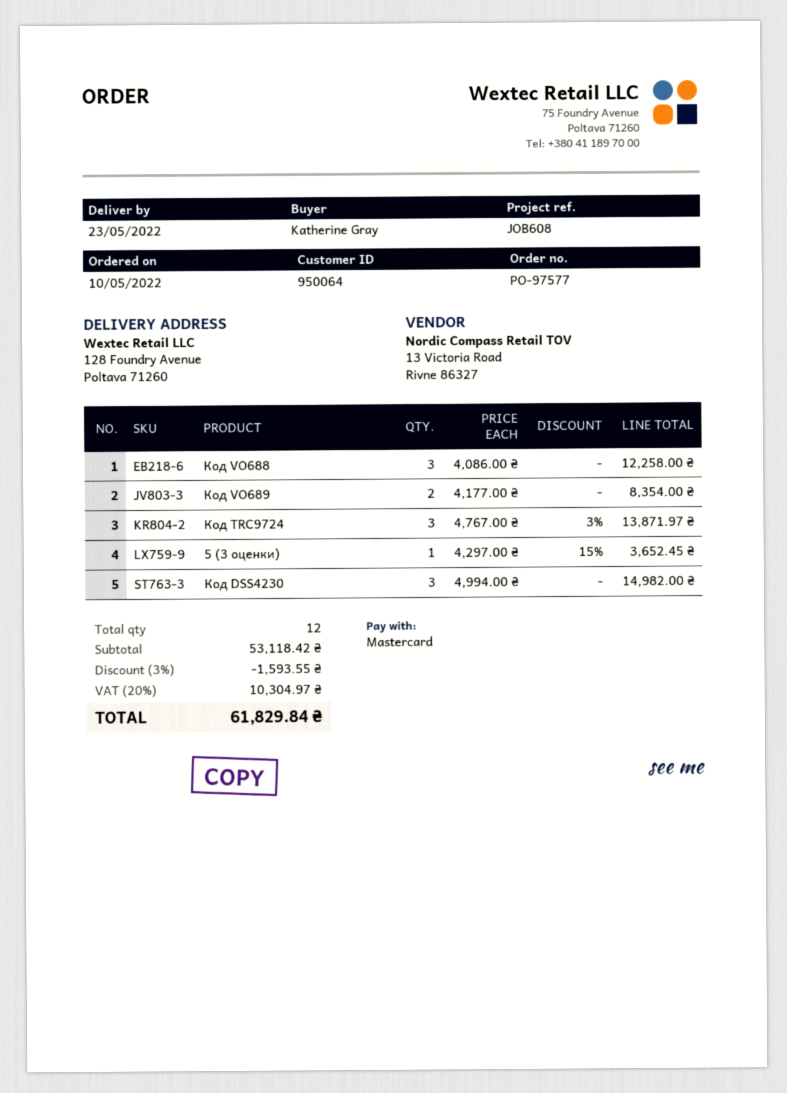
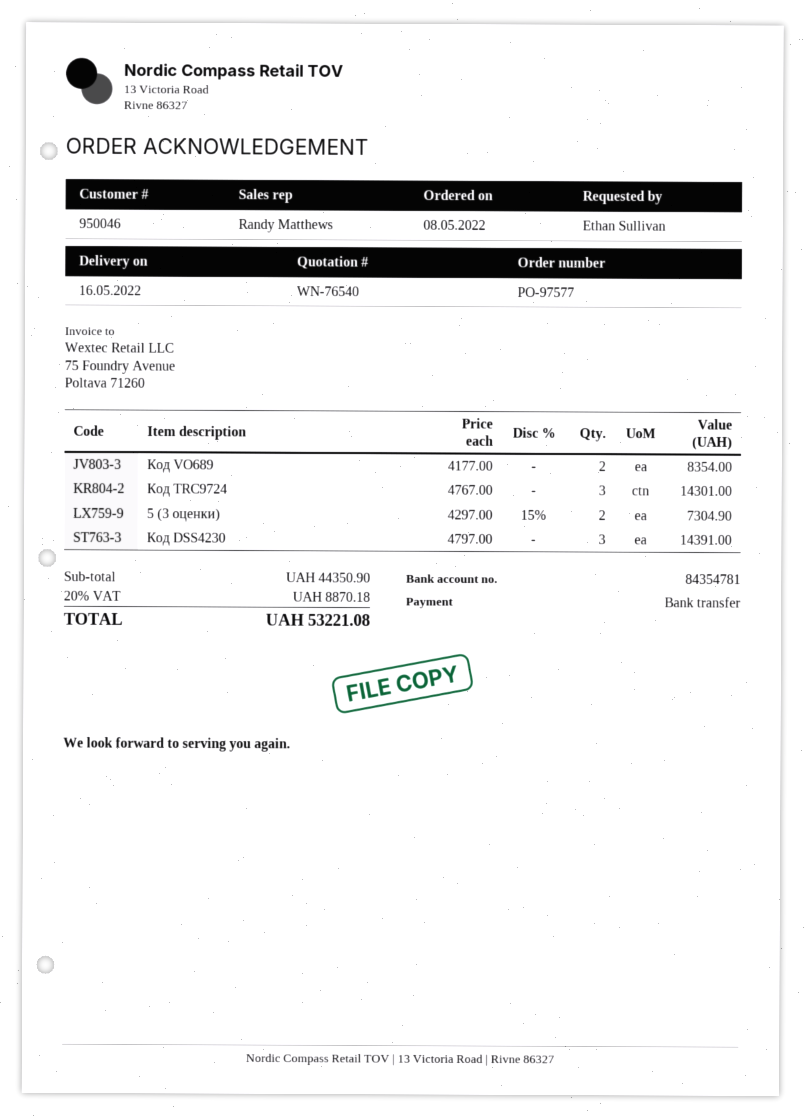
order date: 2022-05-10 -> 2022-05-08
delivery date: 2022-05-23 -> 2022-05-16
customer number: 950064 -> 950046
ordered by: Katherine Gray -> Ethan Sullivan
payment method: Mastercard -> bank transfer
Код VO688: 3 x 4086.00 = 12258.00 -> none
Код TRC9724: 3 x 4767.00 - 3% = 13871.97 -> 3 x 4767.00 = 14301.00
5 (3 оценки): 1 x 4297.00 - 15% = 3652.45 -> 2 x 4297.00 - 15% = 7304.90
Код DSS4230: 3 x 4994.00 = 14982.00 -> 3 x 4797.00 = 14391.00
subtotal: 53118.42 -> 44350.90
discount: 3% = 1593.55 -> none
tax: 20% = 10304.97 -> 20% = 8870.18
total: 61829.84 -> 53221.08

